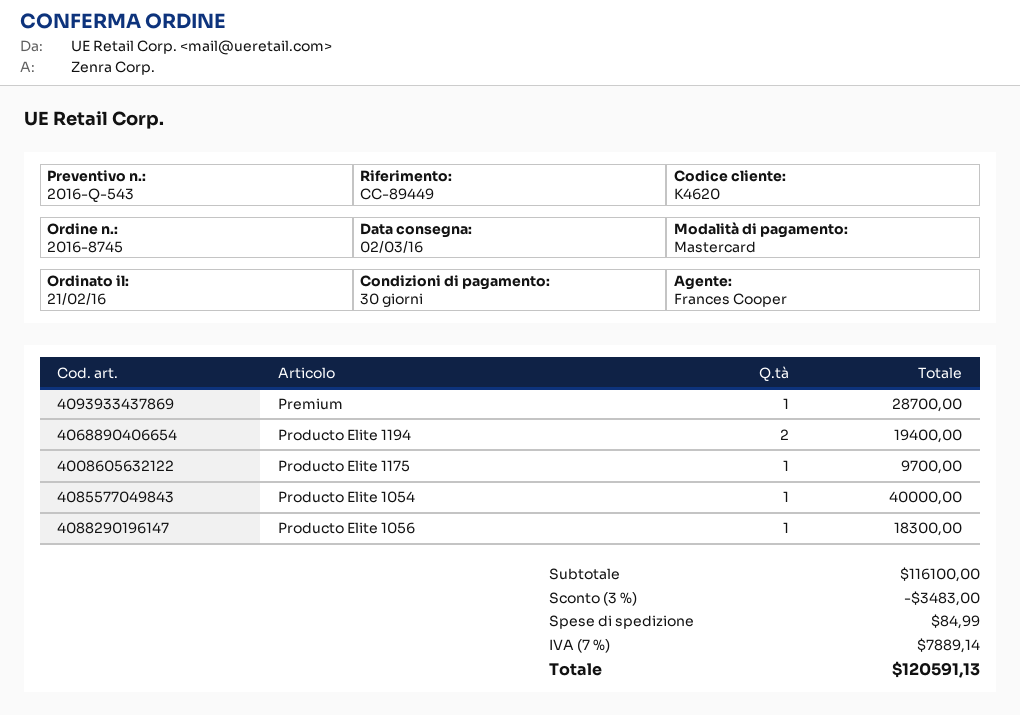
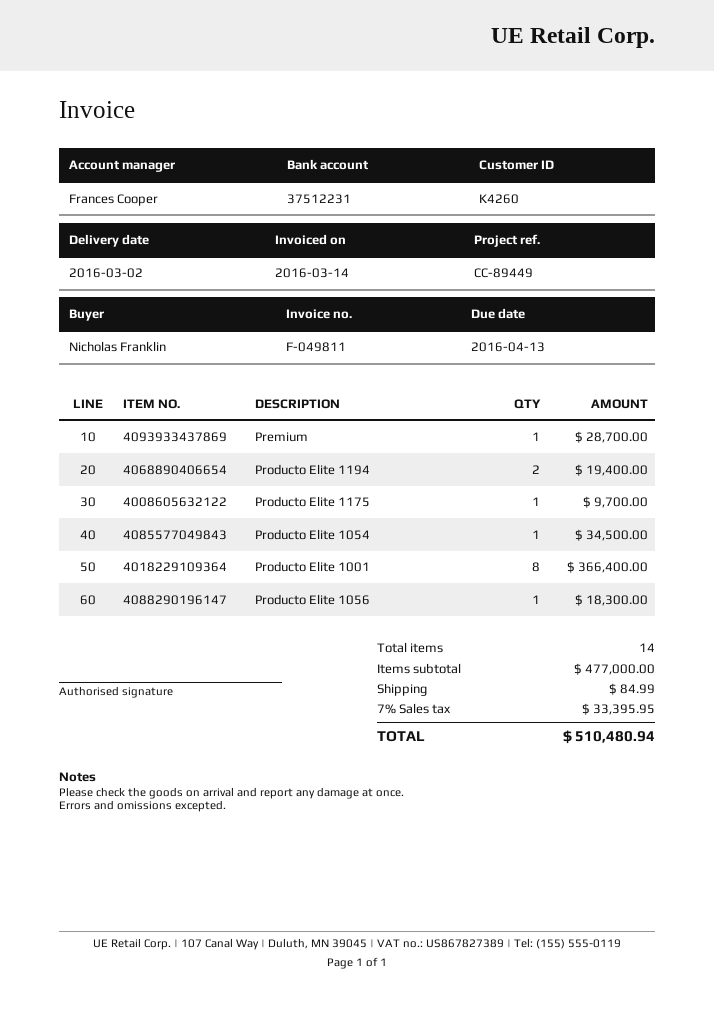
customer number: K4620 -> K4260
Producto Elite 1054: 1 for 40000.00 -> 1 for 34500.00
Producto Elite 1001: none -> 8 for 366400.00
subtotal: 116100.00 -> 477000.00
discount: 3% = 3483.00 -> none
tax: 7% = 7889.14 -> 7% = 33395.95
total: 120591.13 -> 510480.94

